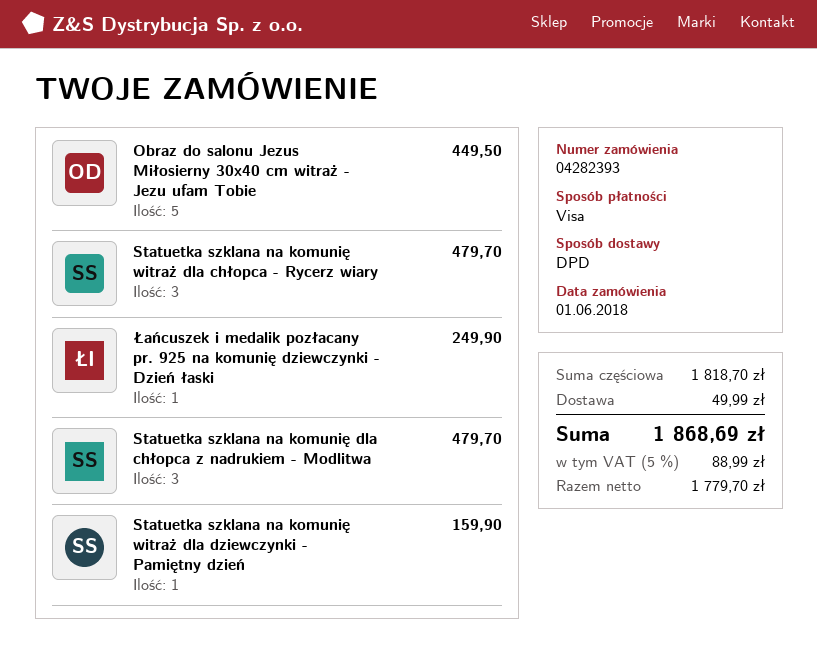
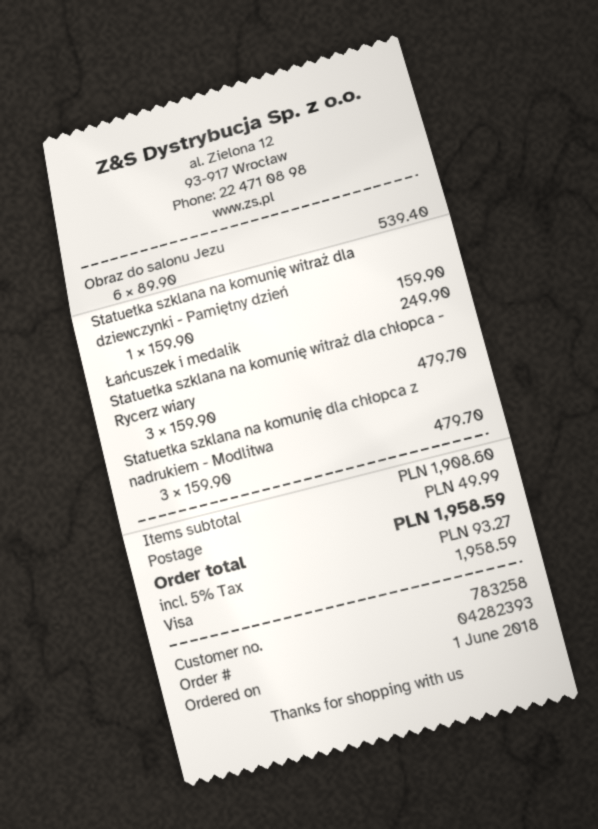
Obraz do salonu Jezus Miłosierny 30x40 cm witraż - Jezu ufam Tobie: 5 for 449.50 -> 6 for 539.40
subtotal: 1818.70 -> 1908.60
tax: 5% = 88.99 -> 5% = 93.27
total: 1868.69 -> 1958.59

